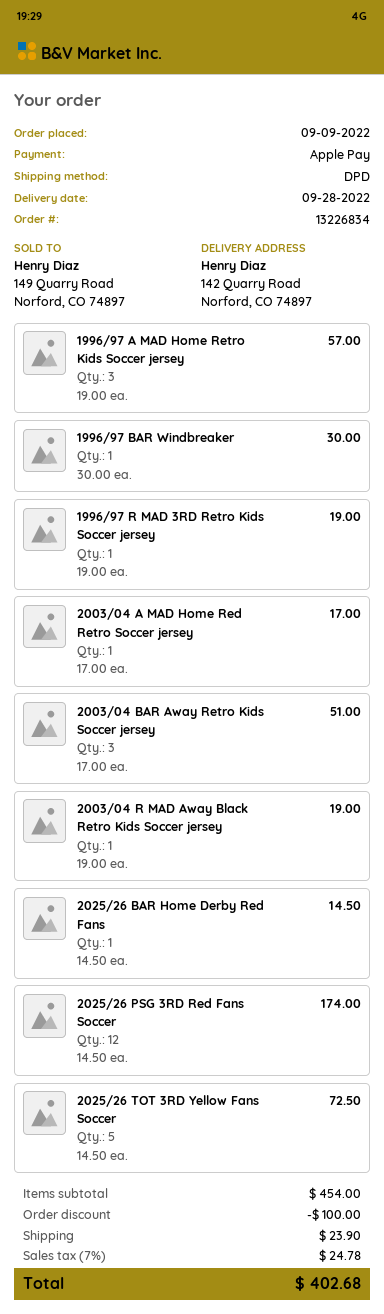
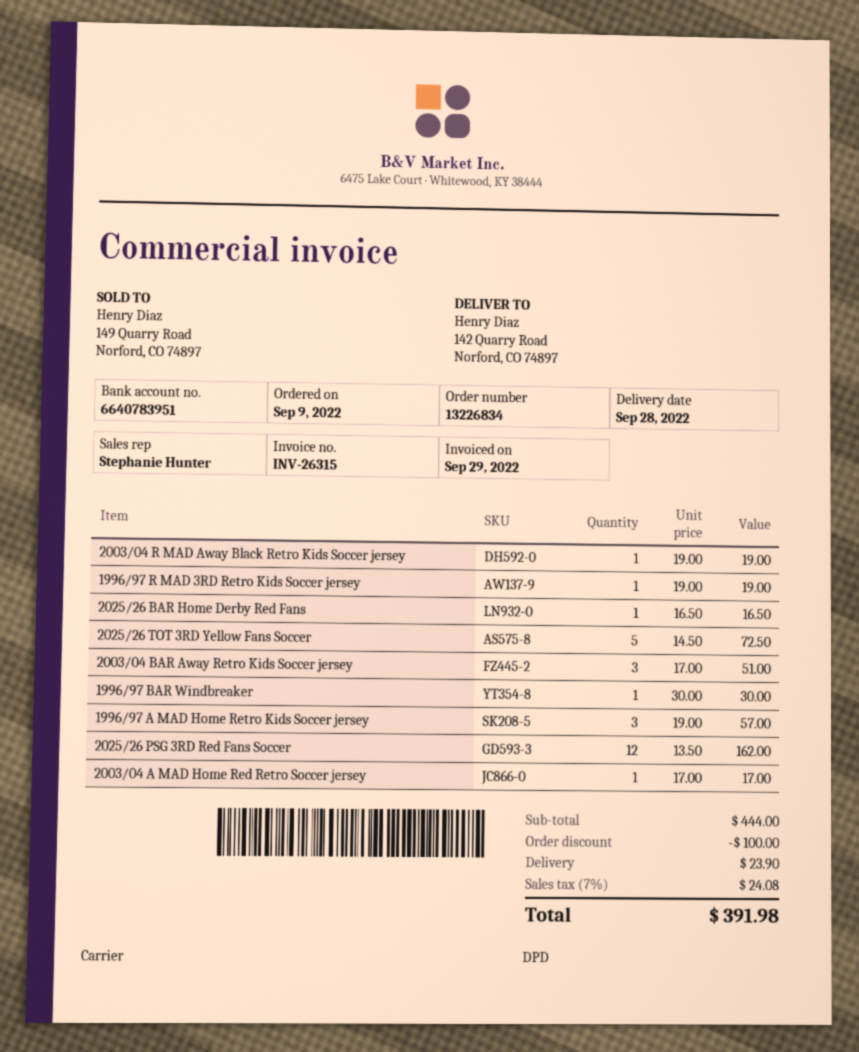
2025/26 BAR Home Derby Red Fans: 1 x 14.50 = 14.50 -> 1 x 16.50 = 16.50
2025/26 PSG 3RD Red Fans Soccer: 12 x 14.50 = 174.00 -> 12 x 13.50 = 162.00
subtotal: 454.00 -> 444.00
tax: 7% = 24.78 -> 7% = 24.08
total: 402.68 -> 391.98

